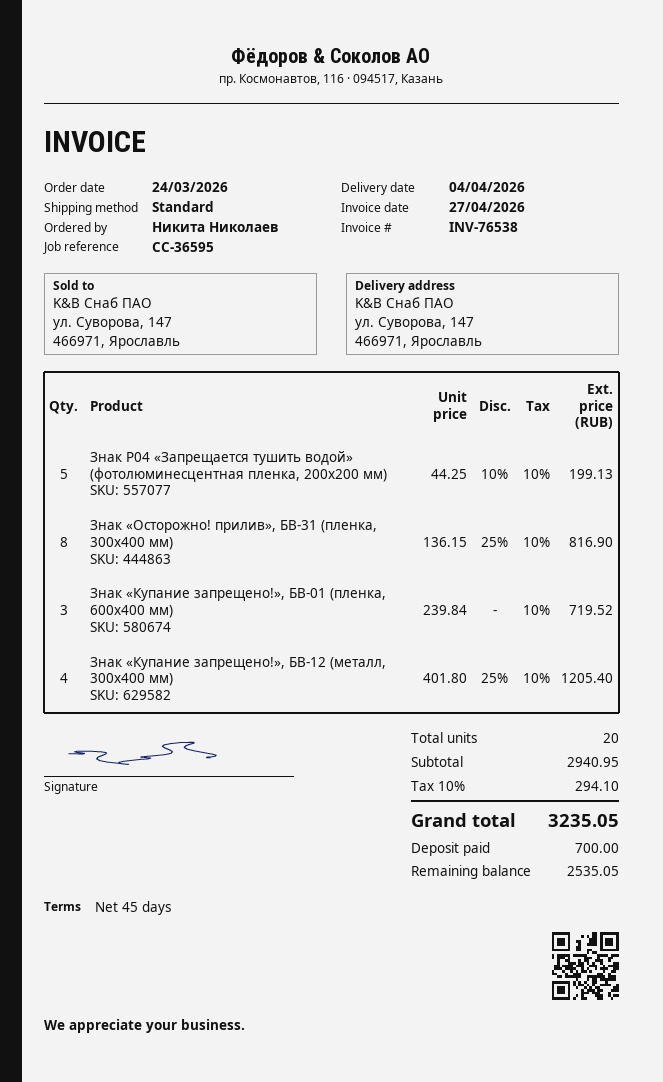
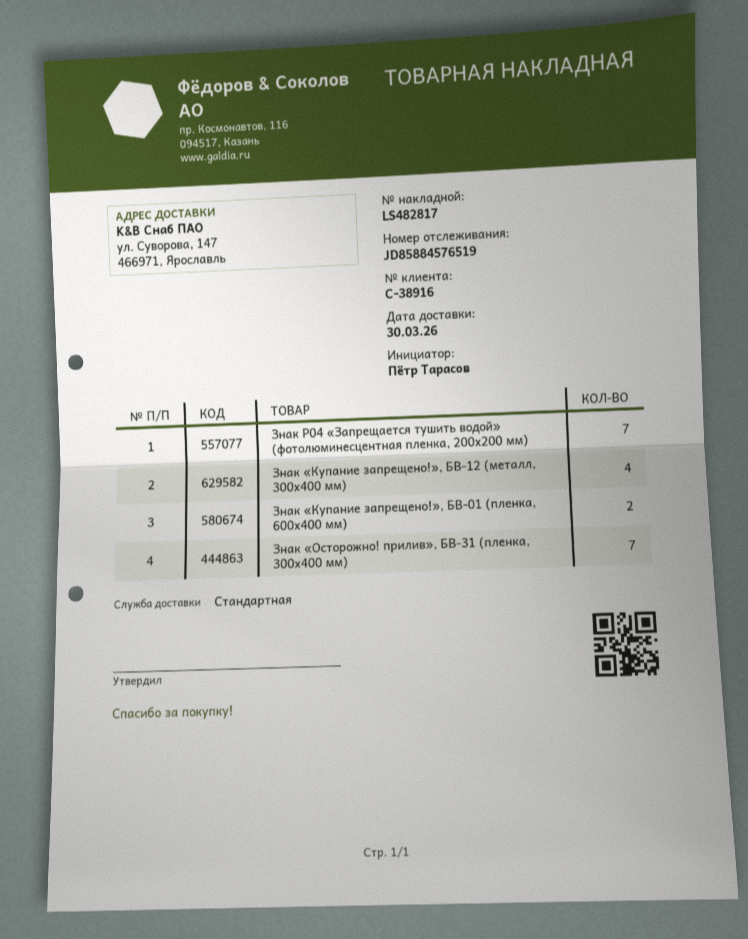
delivery date: 2026-04-04 -> 2026-03-30
ordered by: Никита Николаев -> Пётр Тарасов
Знак P04 «Запрещается тушить водой» (фотолюминесцентная пленка, 200х200 мм): 5 -> 7
Знак «Осторожно! прилив», БВ-31 (пленка, 300х400 мм): 8 -> 7
Знак «Купание запрещено!», БВ-01 (пленка, 600х400 мм): 3 -> 2

